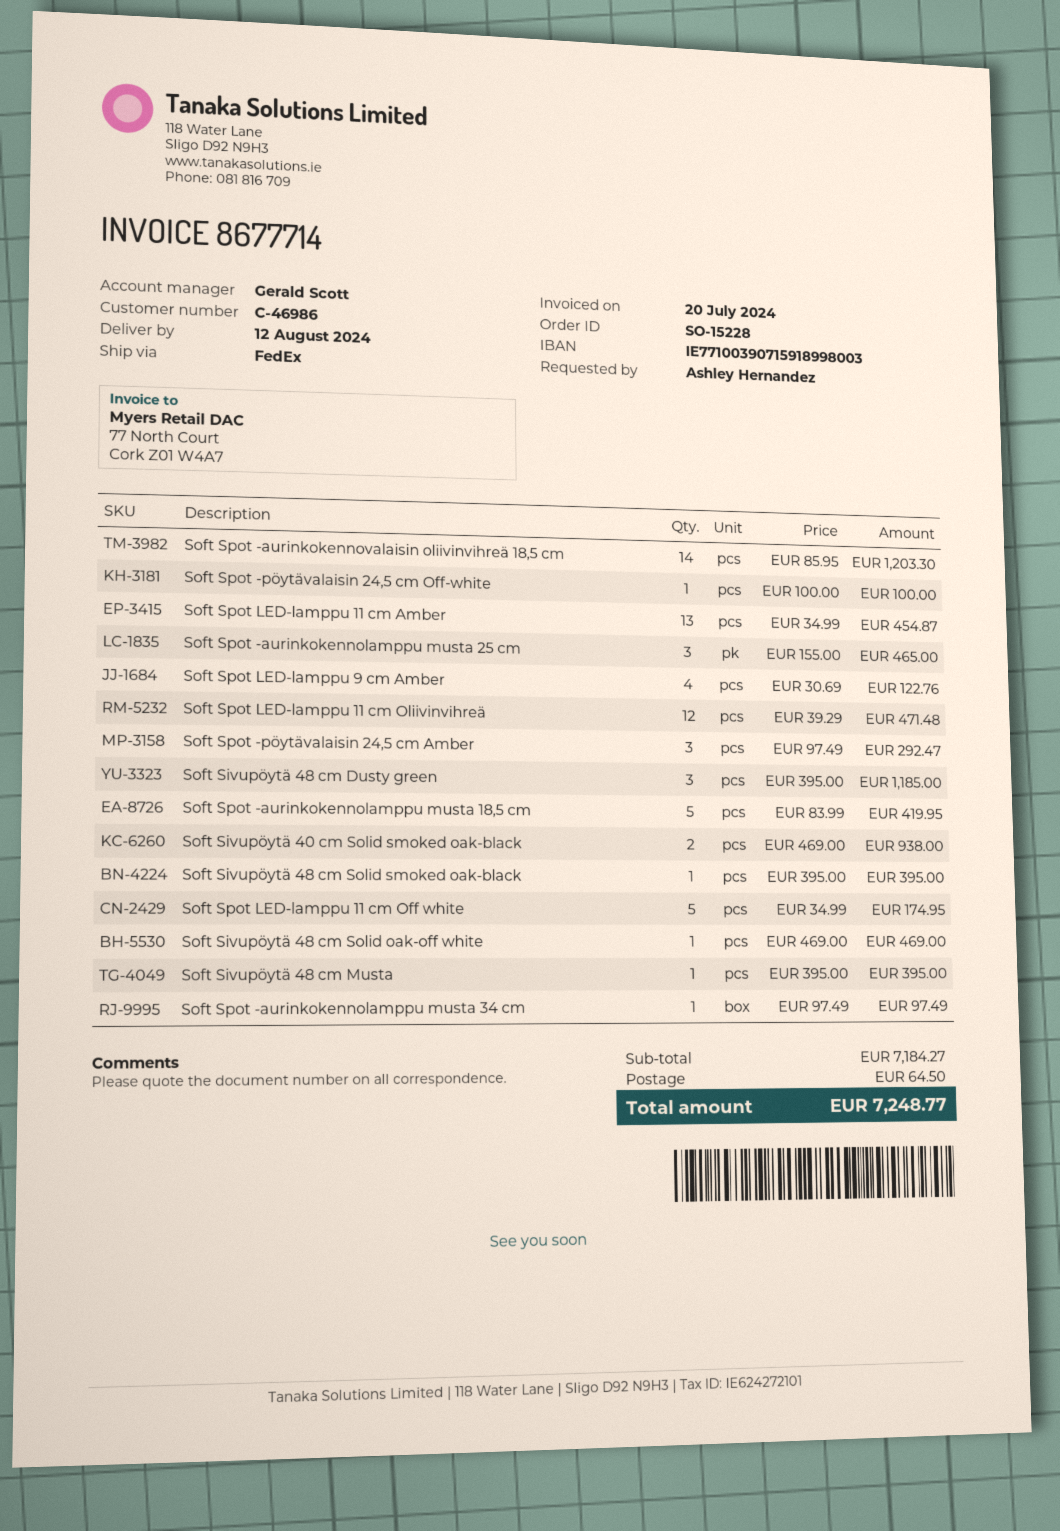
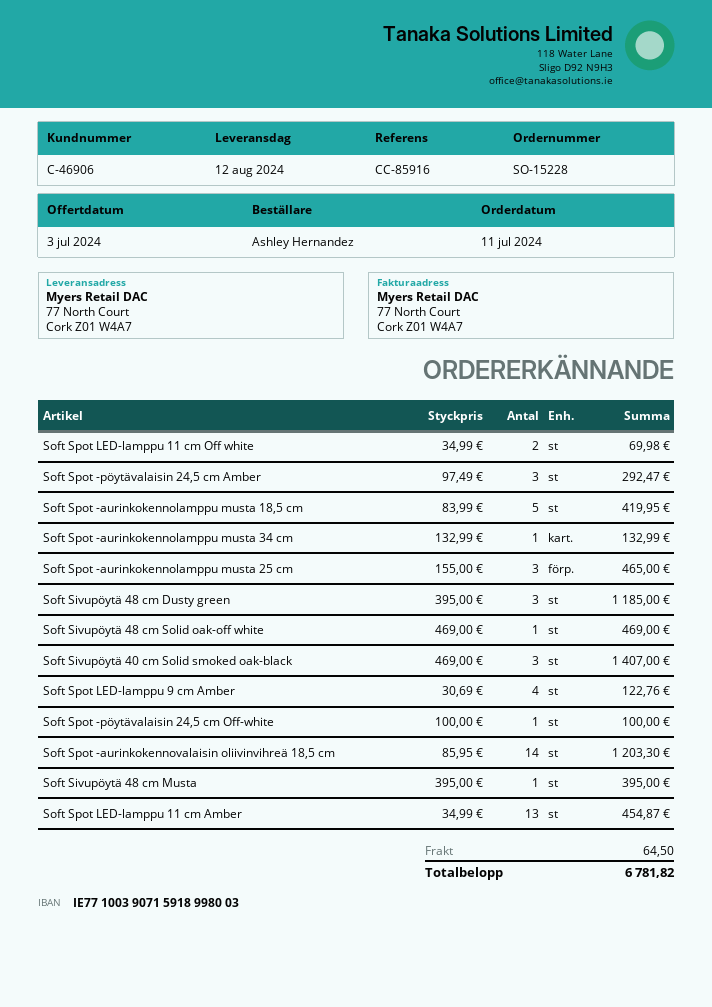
customer number: C-46986 -> C-46906
Soft Spot LED-lamppu 11 cm Oliivinvihreä: 12 x 39.29 = 471.48 -> none
Soft Sivupöytä 40 cm Solid smoked oak-black: 2 x 469.00 = 938.00 -> 3 x 469.00 = 1407.00
Soft Sivupöytä 48 cm Solid smoked oak-black: 1 x 395.00 = 395.00 -> none
Soft Spot LED-lamppu 11 cm Off white: 5 x 34.99 = 174.95 -> 2 x 34.99 = 69.98
Soft Spot -aurinkokennolamppu musta 34 cm: 1 x 97.49 = 97.49 -> 1 x 132.99 = 132.99
total: 7248.77 -> 6781.82

